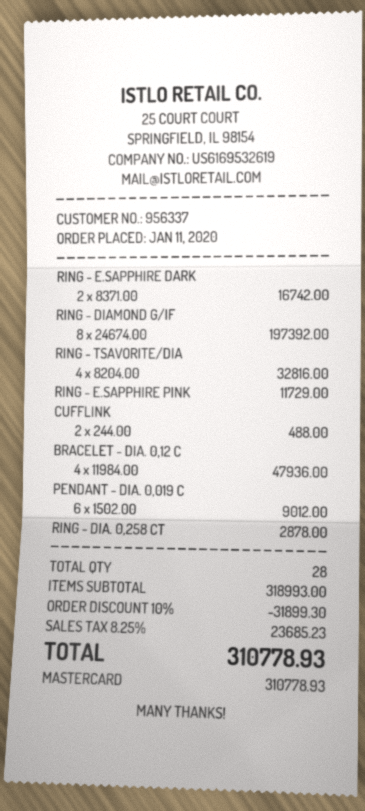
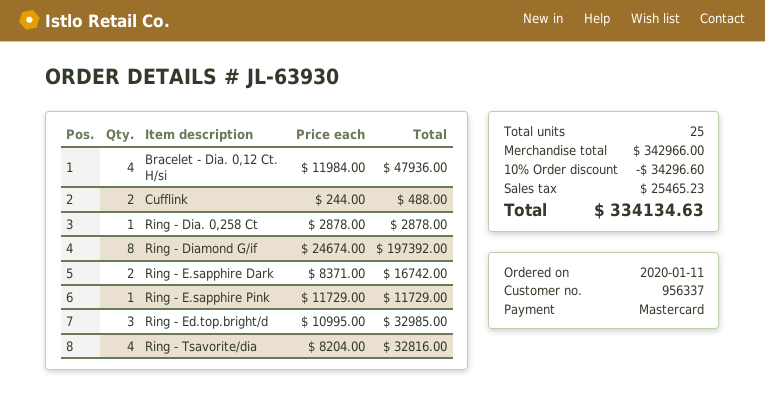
PENDANT - DIA. 0,019 C: 6 x 1502.00 = 9012.00 -> none
Ring - Ed.top.bright/d: none -> 3 x 10995.00 = 32985.00
total quantity: 28 -> 25
subtotal: 318993.00 -> 342966.00
discount: 10% = 31899.30 -> 10% = 34296.60
tax: 23685.23 -> 25465.23
total: 310778.93 -> 334134.63

